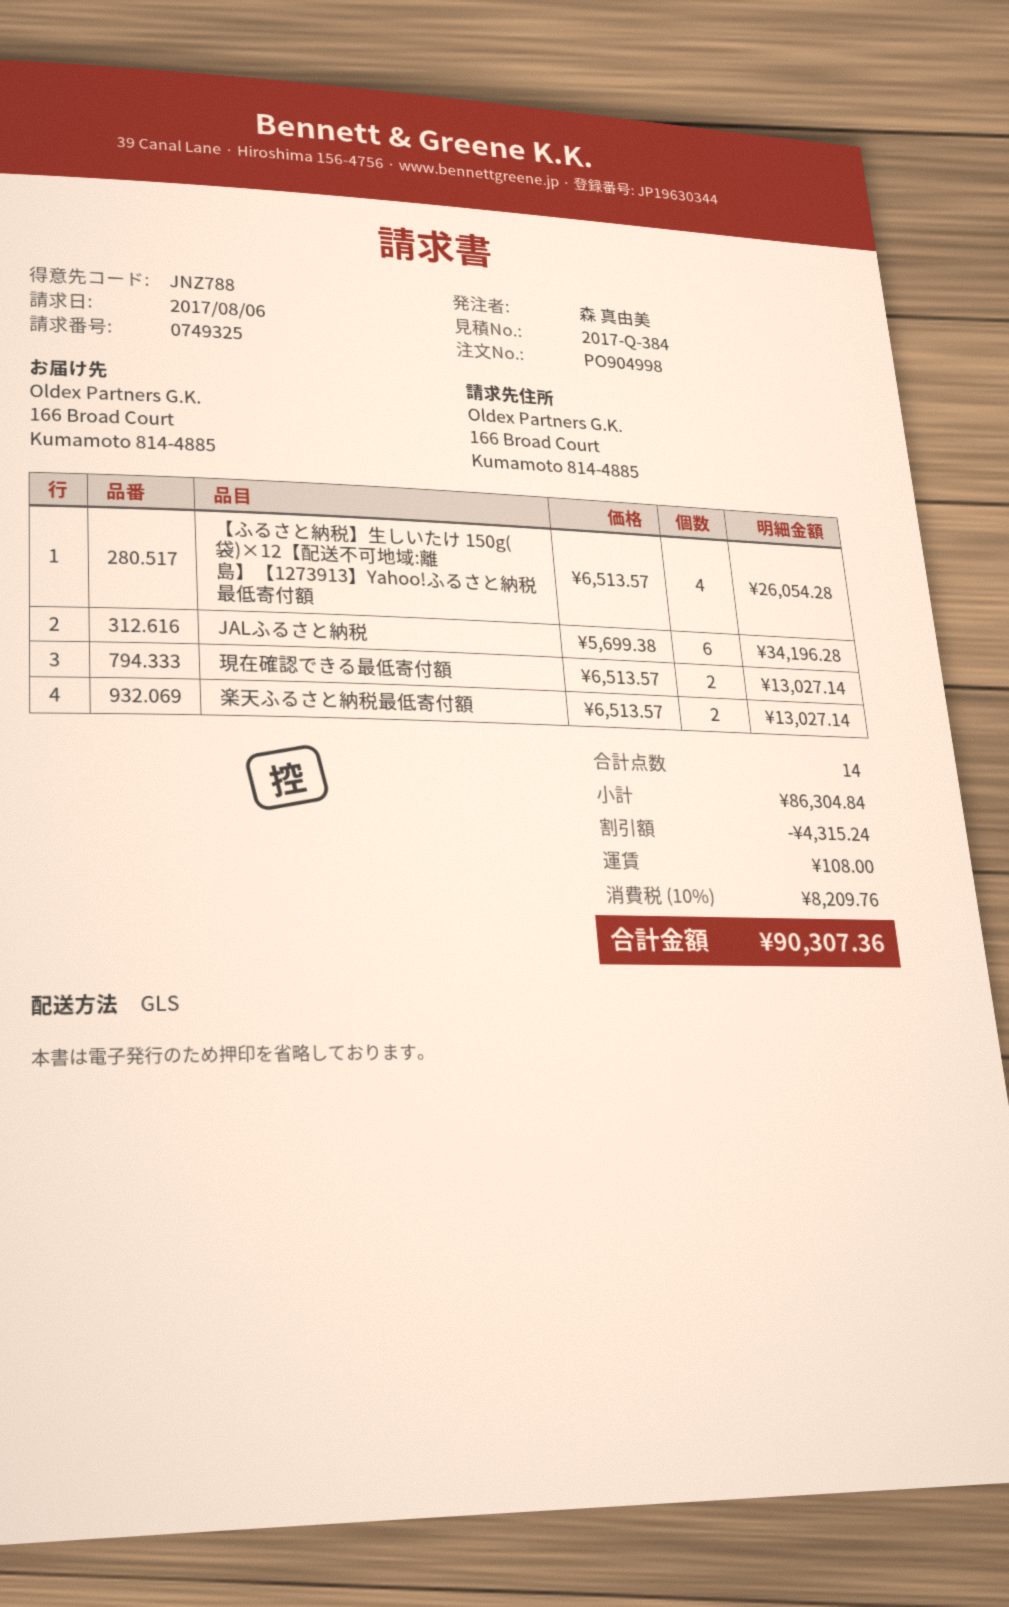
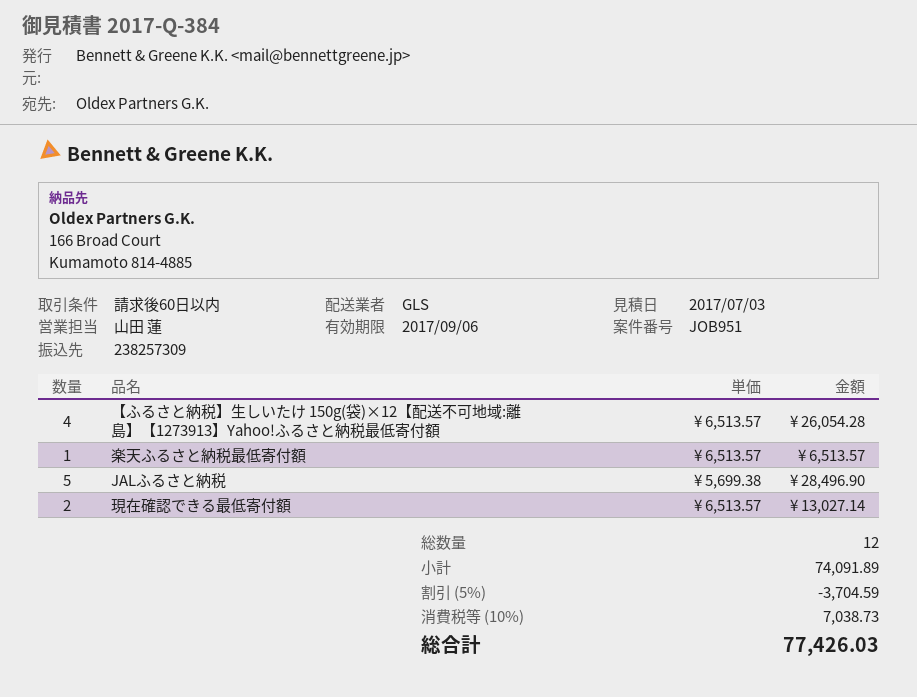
JALふるさと納税: 6 x 5699.38 = 34196.28 -> 5 x 5699.38 = 28496.90
楽天ふるさと納税最低寄付額: 2 x 6513.57 = 13027.14 -> 1 x 6513.57 = 6513.57
total quantity: 14 -> 12
subtotal: 86304.84 -> 74091.89
discount: 4315.24 -> 3704.59
shipping: 108.00 -> none
tax: 10% = 8209.76 -> 10% = 7038.73
total: 90307.36 -> 77426.03

